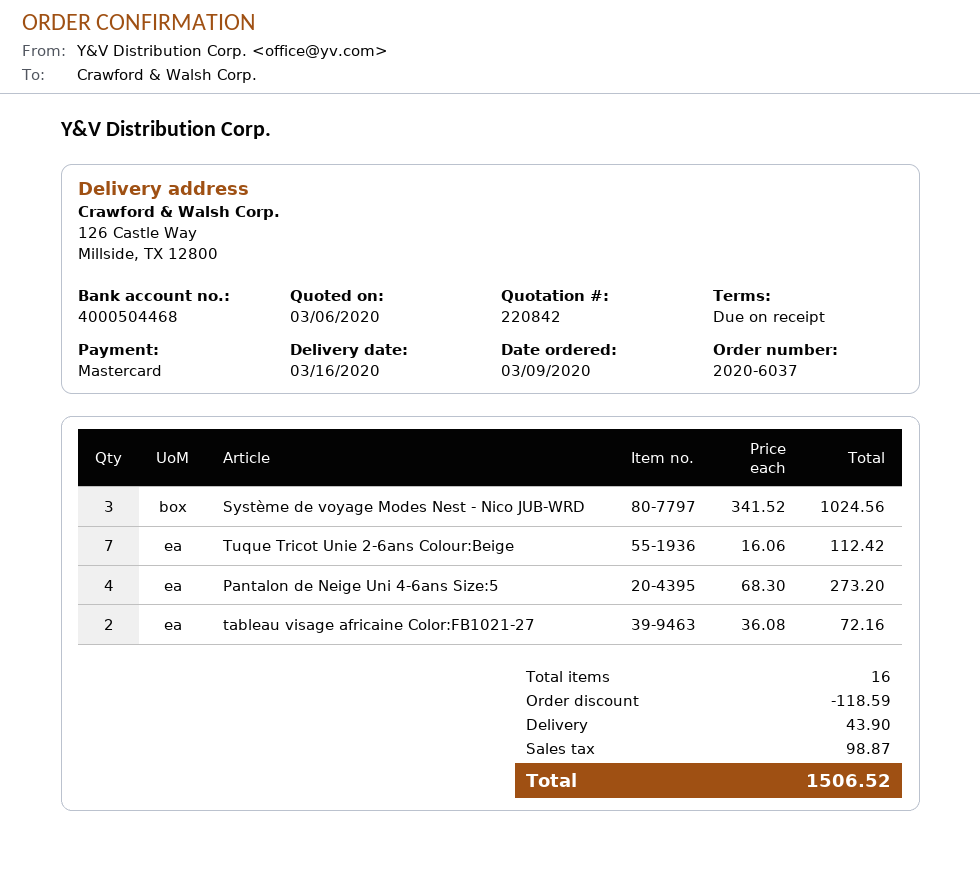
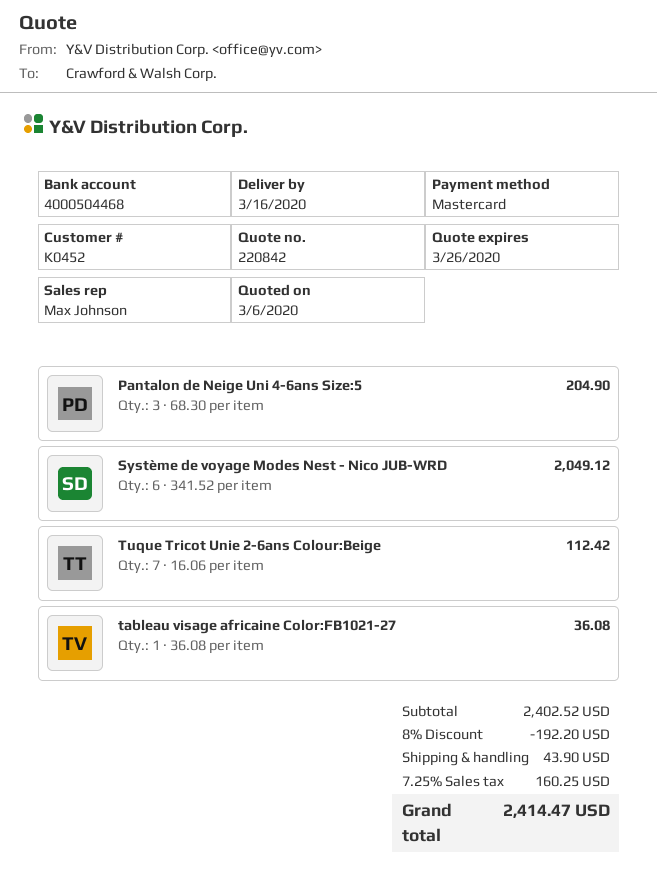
Système de voyage Modes Nest - Nico JUB-WRD: 3 x 341.52 = 1024.56 -> 6 x 341.52 = 2049.12
Pantalon de Neige Uni 4-6ans Size:5: 4 x 68.30 = 273.20 -> 3 x 68.30 = 204.90
tableau visage africaine Color:FB1021-27: 2 x 36.08 = 72.16 -> 1 x 36.08 = 36.08
discount: 118.59 -> 192.20
tax: 98.87 -> 160.25
total: 1506.52 -> 2414.47

